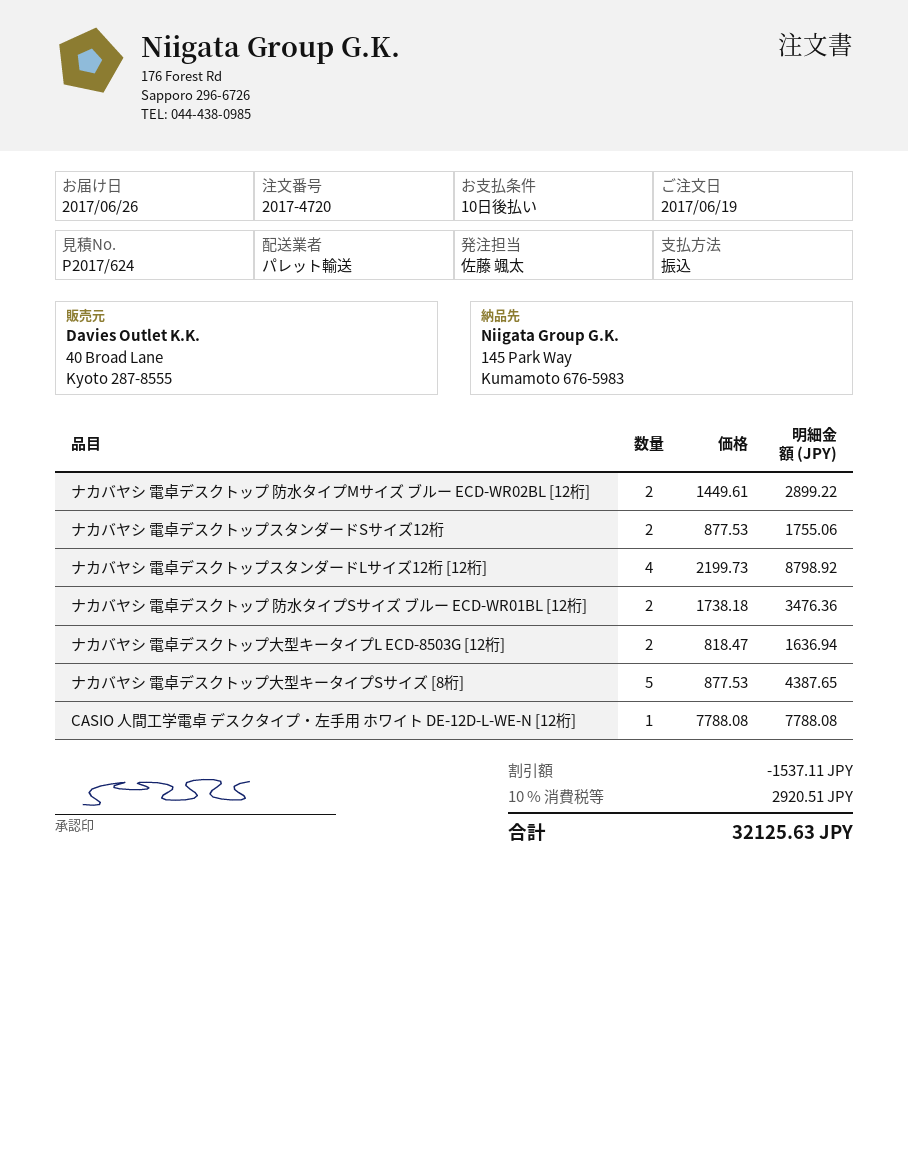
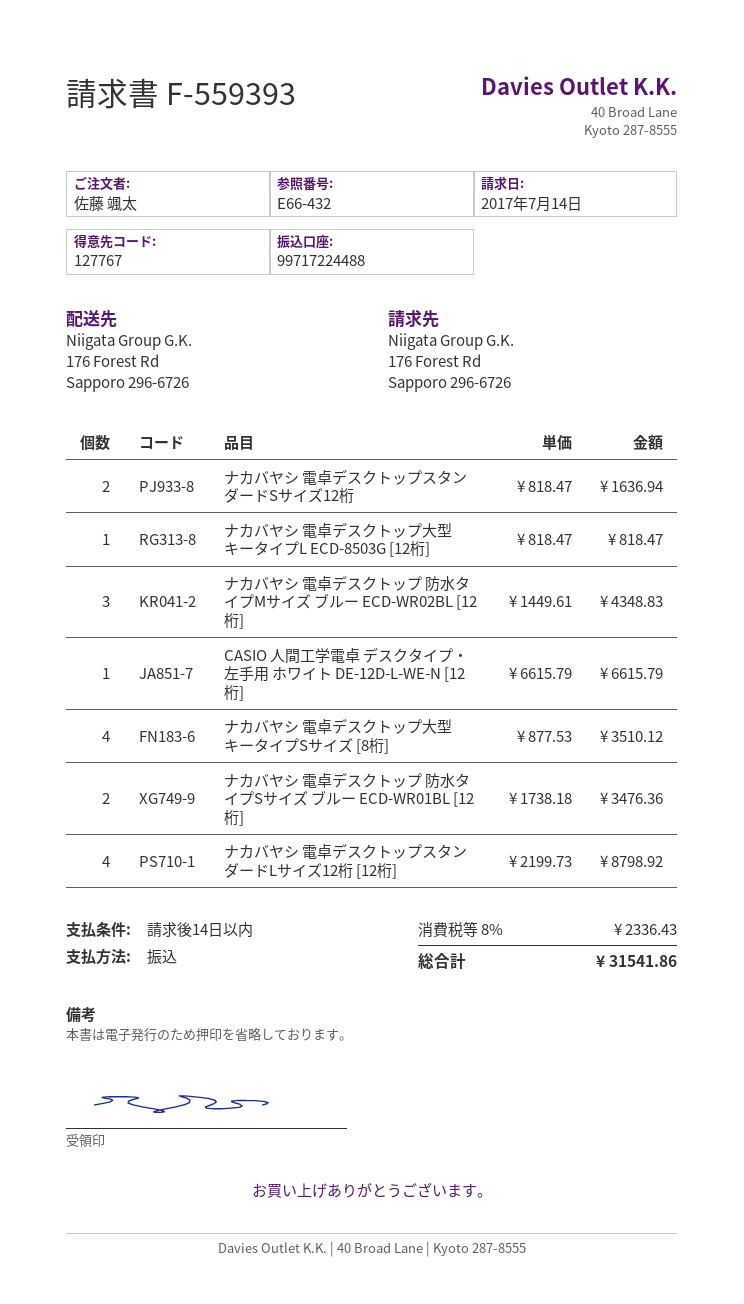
payment terms: 10 days -> 14 days
ship to: 145 Park Way, Kumamoto 676-5983 -> 176 Forest Rd, Sapporo 296-6726
ナカバヤシ 電卓デスクトップ 防水タイプMサイズ ブルー ECD-WR02BL [12桁]: 2 x 1449.61 = 2899.22 -> 3 x 1449.61 = 4348.83
ナカバヤシ 電卓デスクトップスタンダードSサイズ12桁: 2 x 877.53 = 1755.06 -> 2 x 818.47 = 1636.94
ナカバヤシ 電卓デスクトップ大型キータイプL ECD-8503G [12桁]: 2 x 818.47 = 1636.94 -> 1 x 818.47 = 818.47
ナカバヤシ 電卓デスクトップ大型キータイプSサイズ [8桁]: 5 x 877.53 = 4387.65 -> 4 x 877.53 = 3510.12
CASIO 人間工学電卓 デスクタイプ・左手用 ホワイト DE-12D-L-WE-N [12桁]: 1 x 7788.08 = 7788.08 -> 1 x 6615.79 = 6615.79
discount: 1537.11 -> none
tax: 10% = 2920.51 -> 8% = 2336.43
total: 32125.63 -> 31541.86

